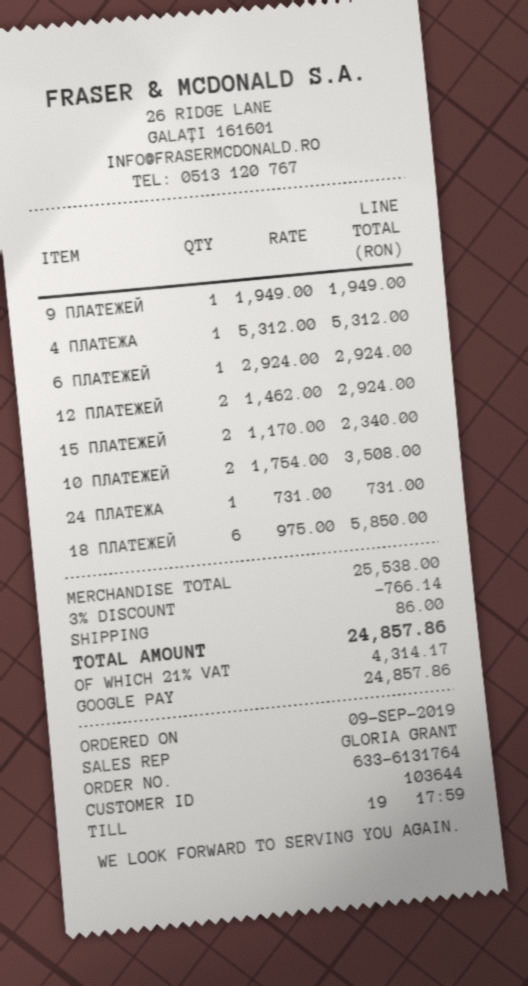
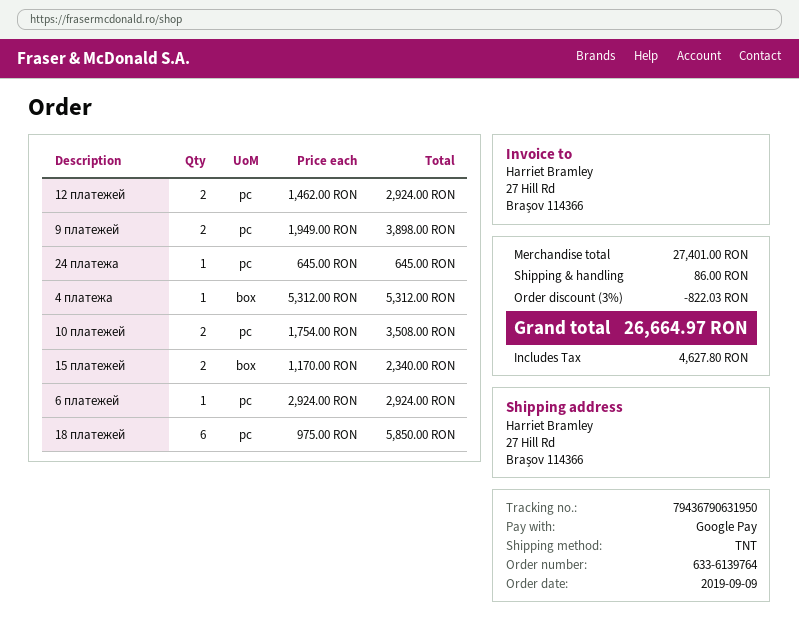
order number: 633-6131764 -> 633-6139764
9 ПЛАТЕЖЕЙ: 1 x 1949.00 = 1949.00 -> 2 x 1949.00 = 3898.00
24 ПЛАТЕЖА: 1 x 731.00 = 731.00 -> 1 x 645.00 = 645.00
subtotal: 25538.00 -> 27401.00
discount: 3% = 766.14 -> 3% = 822.03
tax: 4314.17 -> 4627.80
total: 24857.86 -> 26664.97

